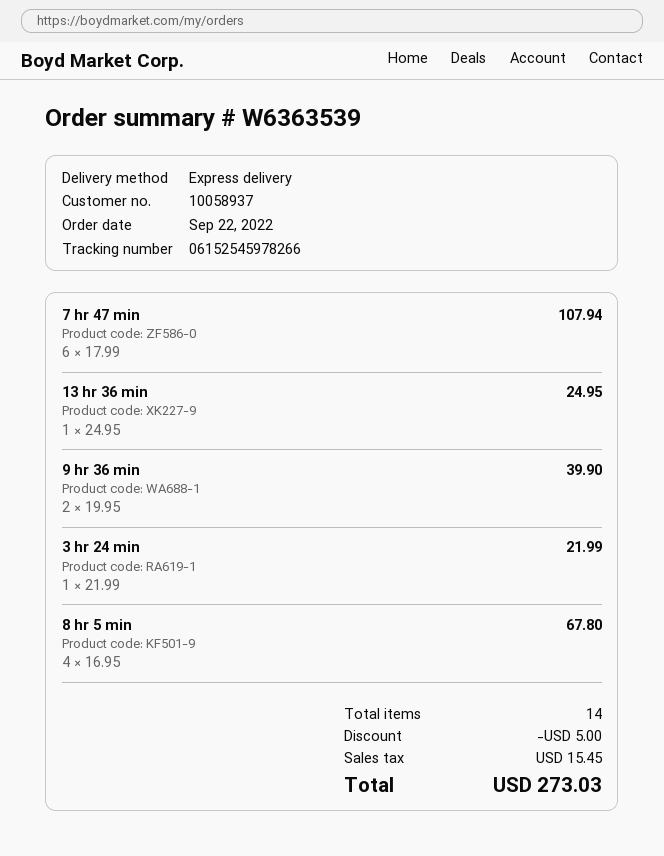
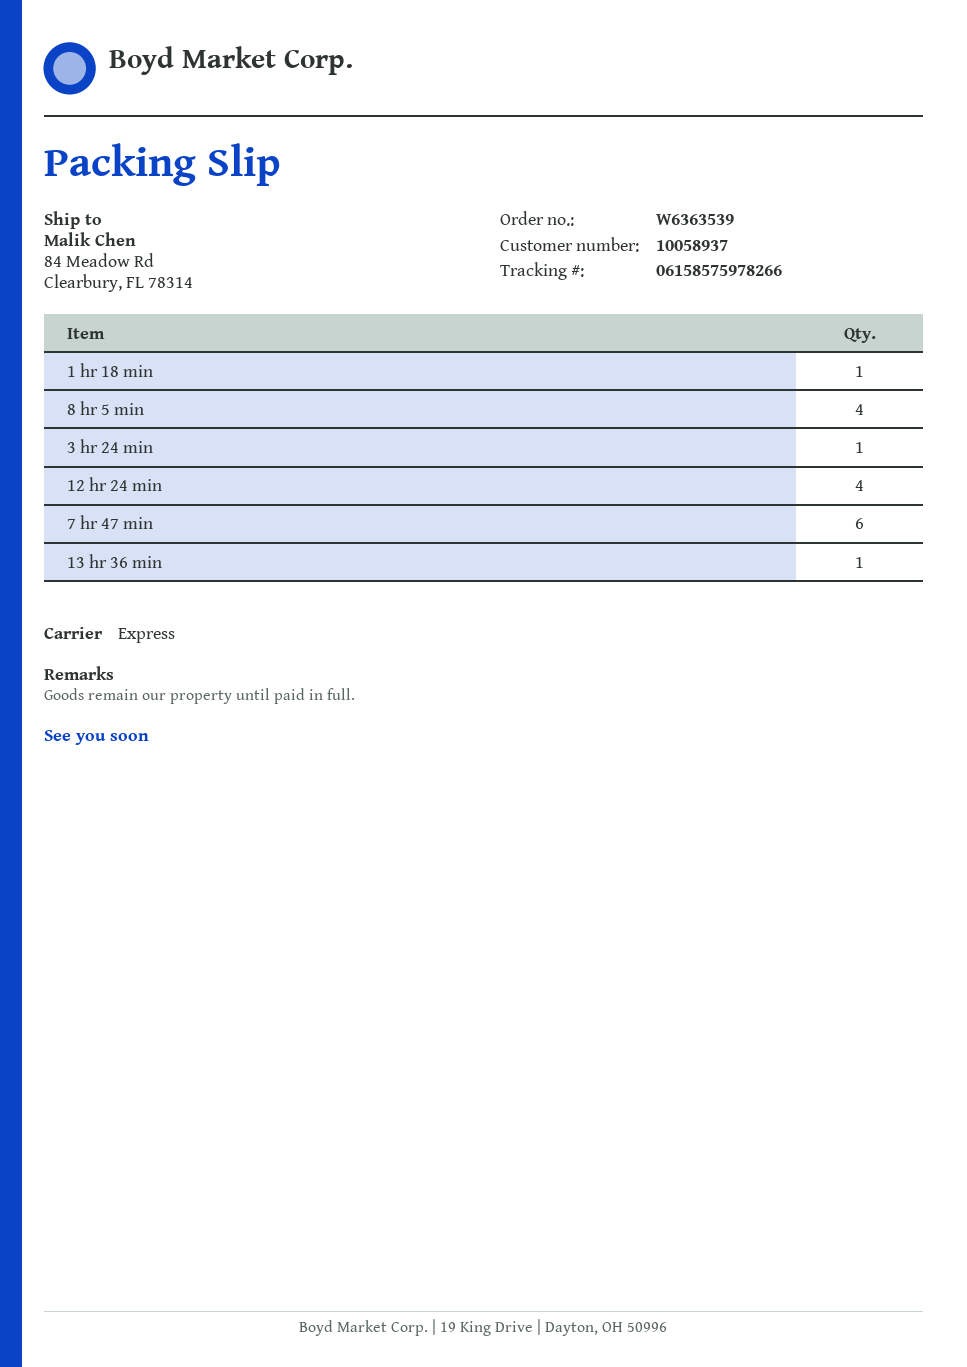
tracking number: 06152545978266 -> 06158575978266
9 hr 36 min: 2 -> none
1 hr 18 min: none -> 1
12 hr 24 min: none -> 4

